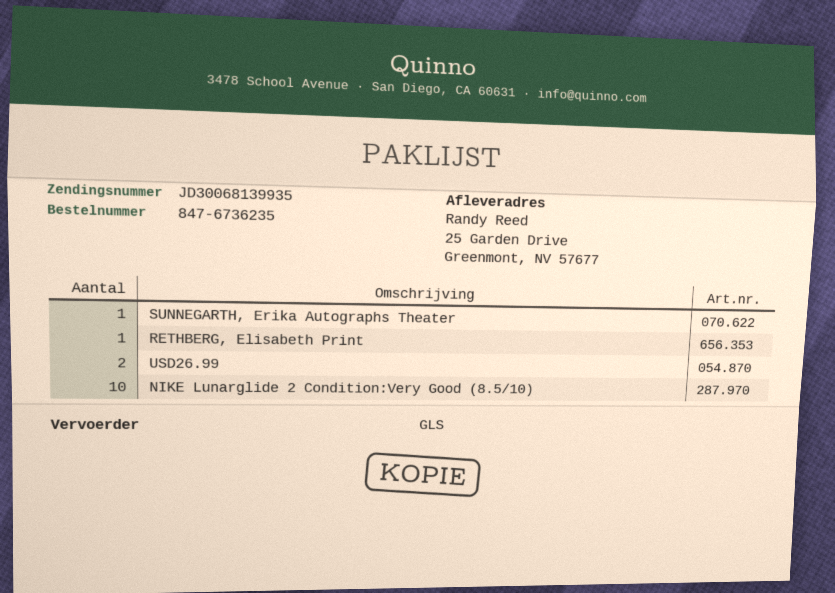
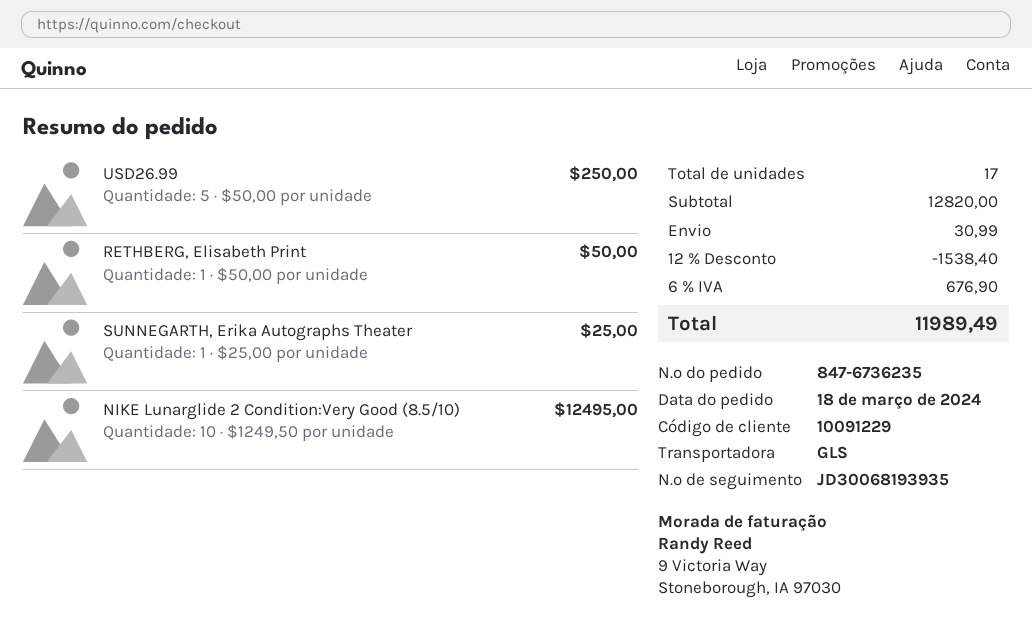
tracking number: JD30068139935 -> JD30068193935
USD26.99: 2 -> 5

